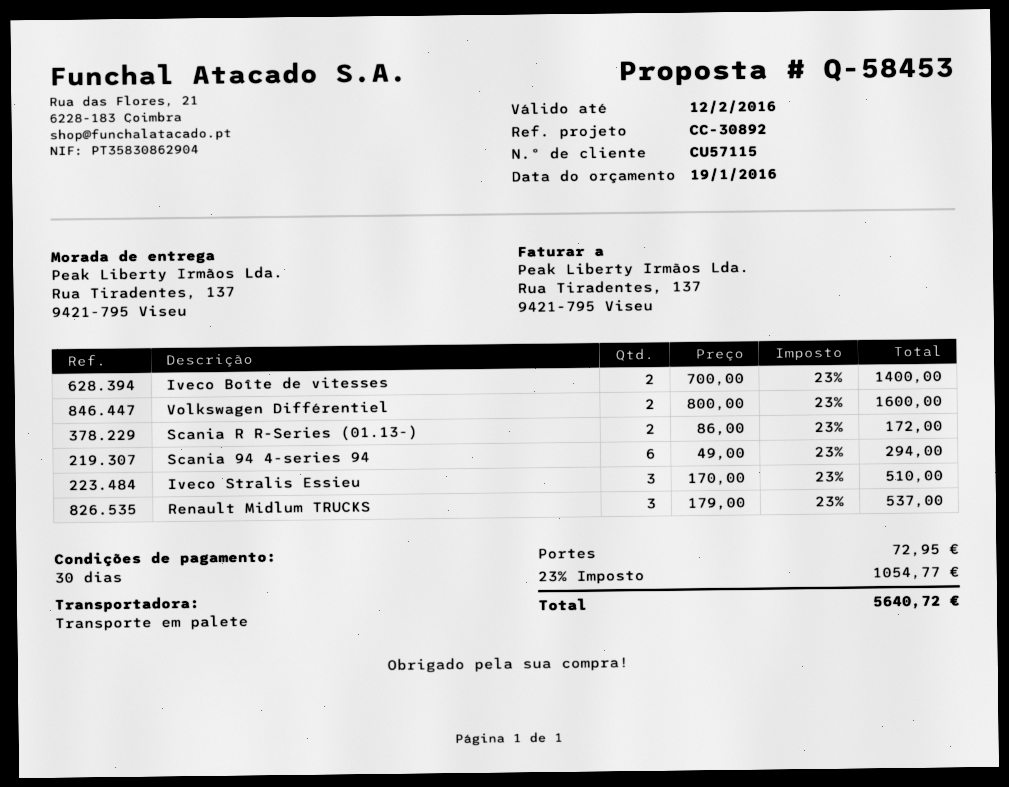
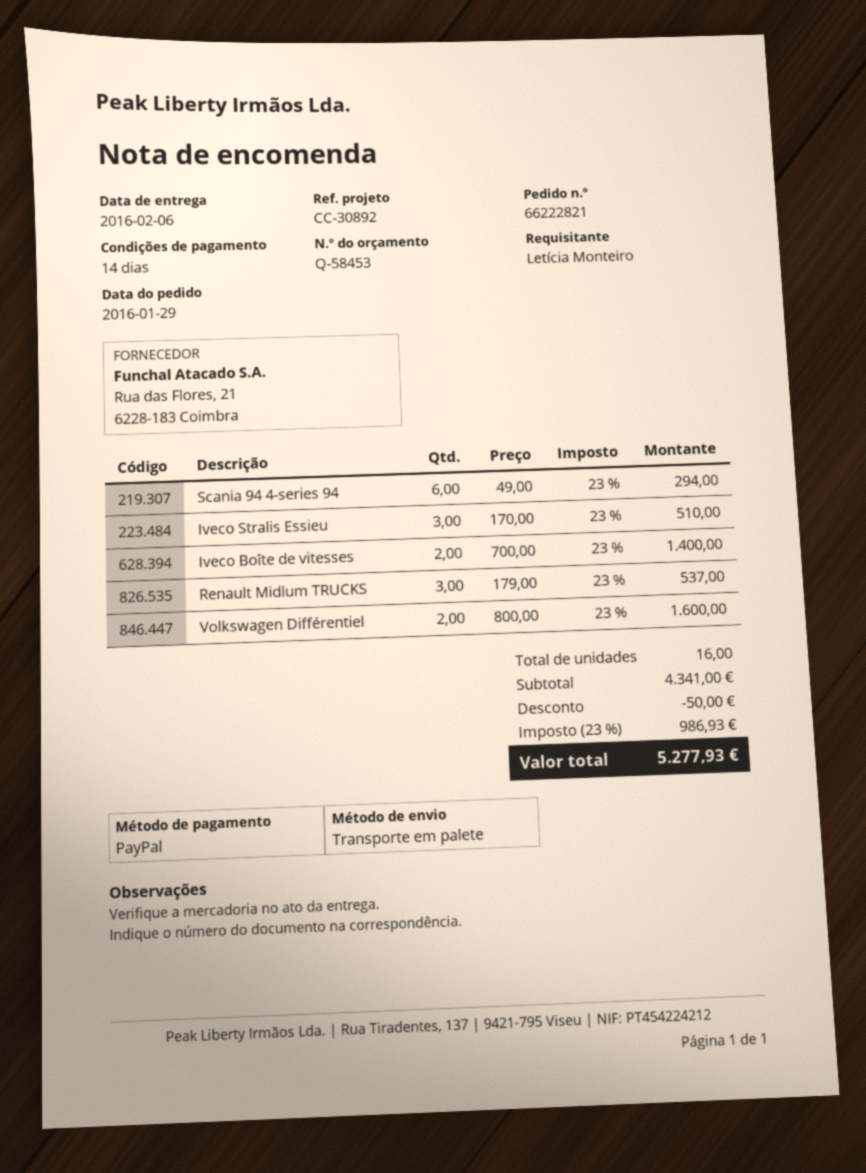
payment terms: 30 days -> 14 days
Scania R R-Series (01.13-): 2 x 86.00 = 172.00 -> none
discount: none -> 50.00
shipping: 72.95 -> none
tax: 23% = 1054.77 -> 23% = 986.93
total: 5640.72 -> 5277.93

